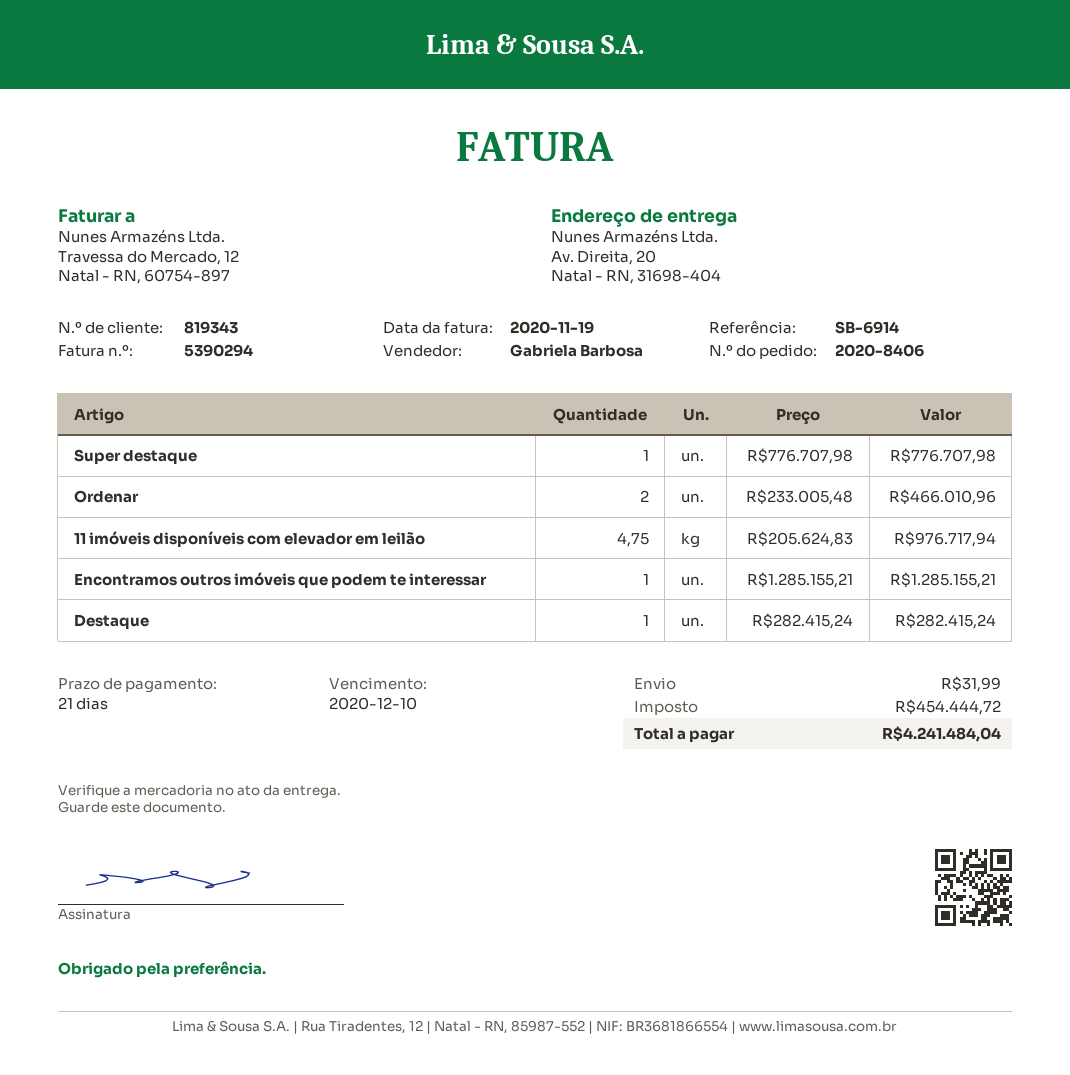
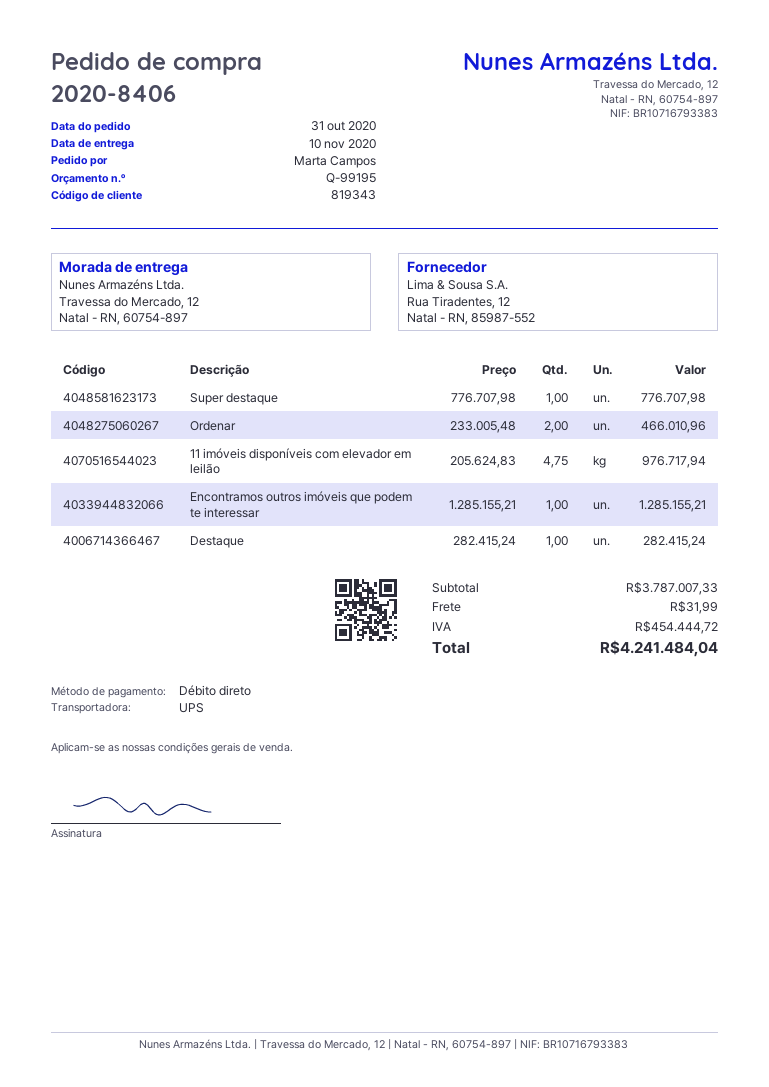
ship to: Av. Direita, 20, Natal - RN, 31698-404 -> Travessa do Mercado, 12, Natal - RN, 60754-897

